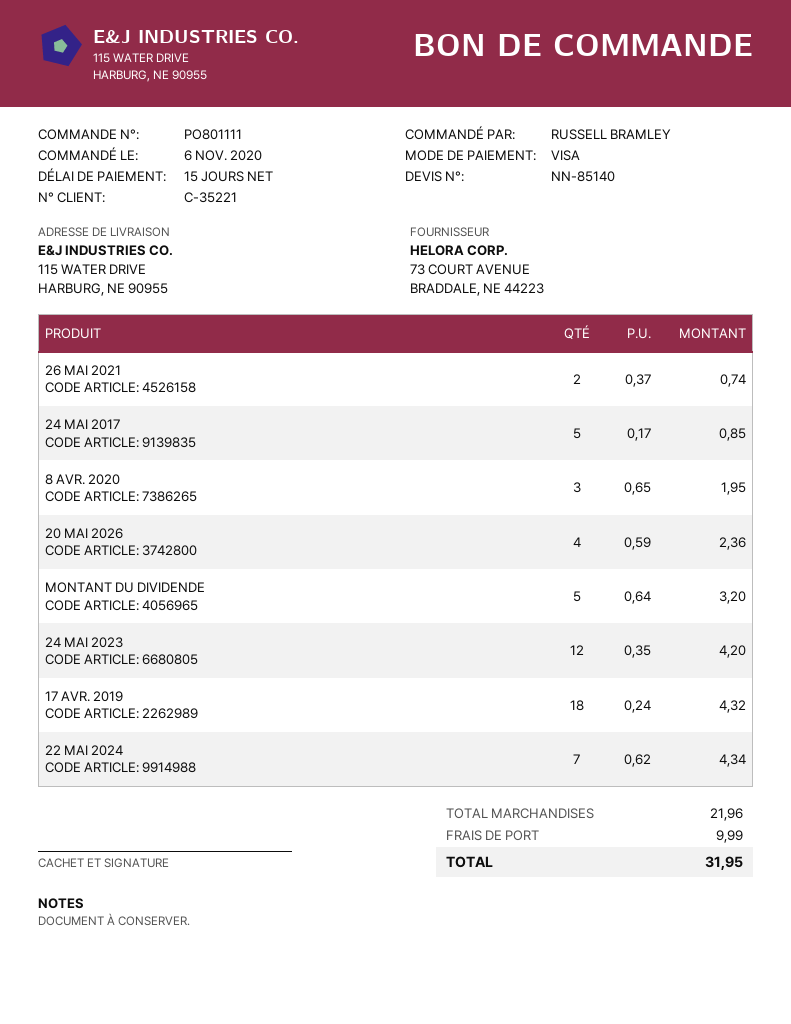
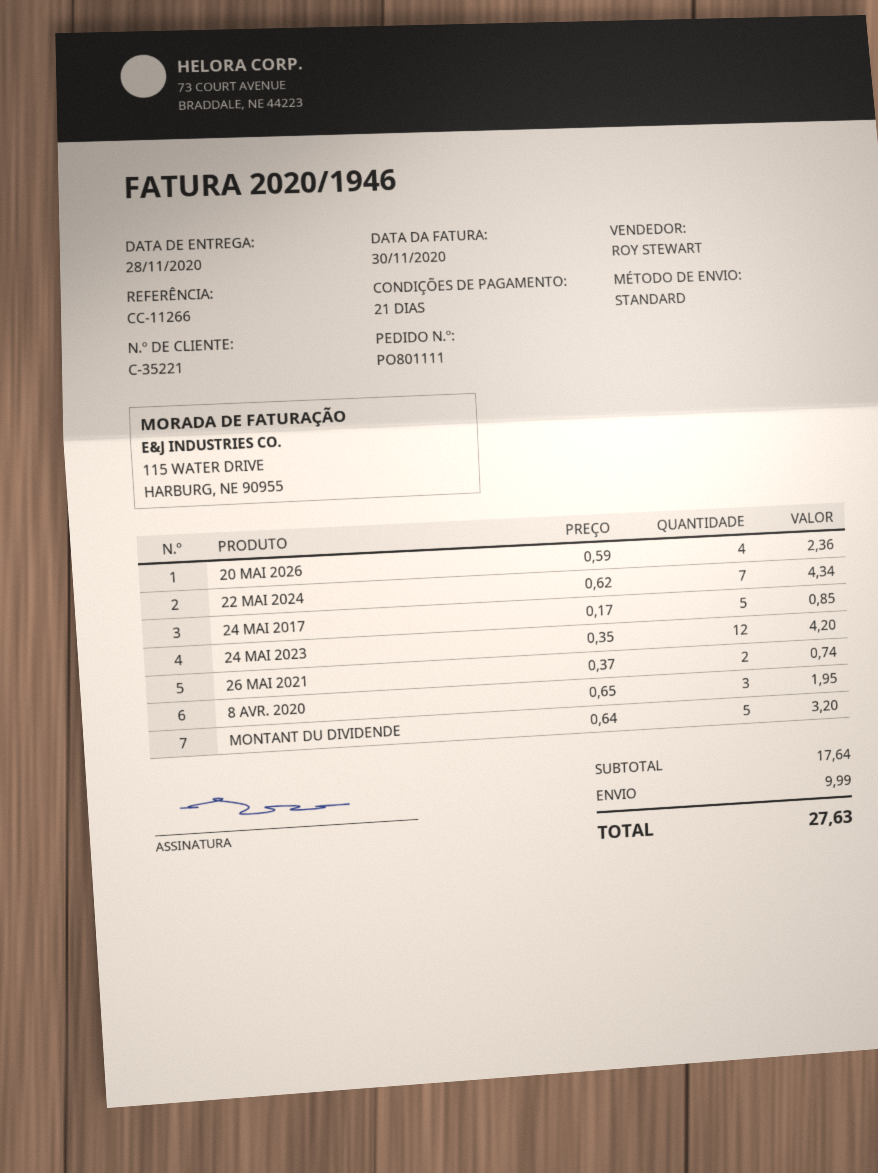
payment terms: 15 days -> 21 days
17 AVR. 2019: 18 x 0.24 = 4.32 -> none
subtotal: 21.96 -> 17.64
total: 31.95 -> 27.63

